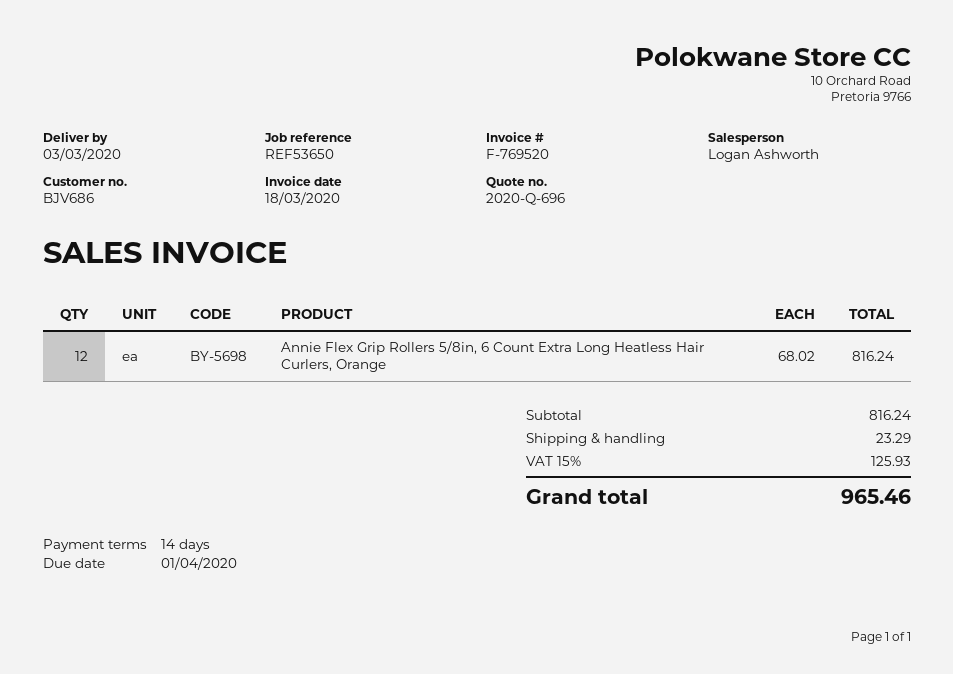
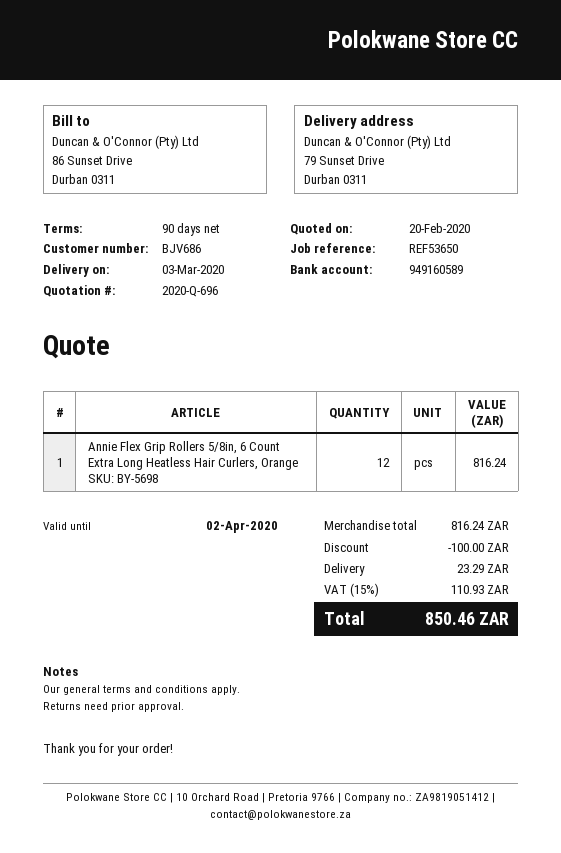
payment terms: 14 days -> 90 days
discount: none -> 100.00
tax: 15% = 125.93 -> 15% = 110.93
total: 965.46 -> 850.46

